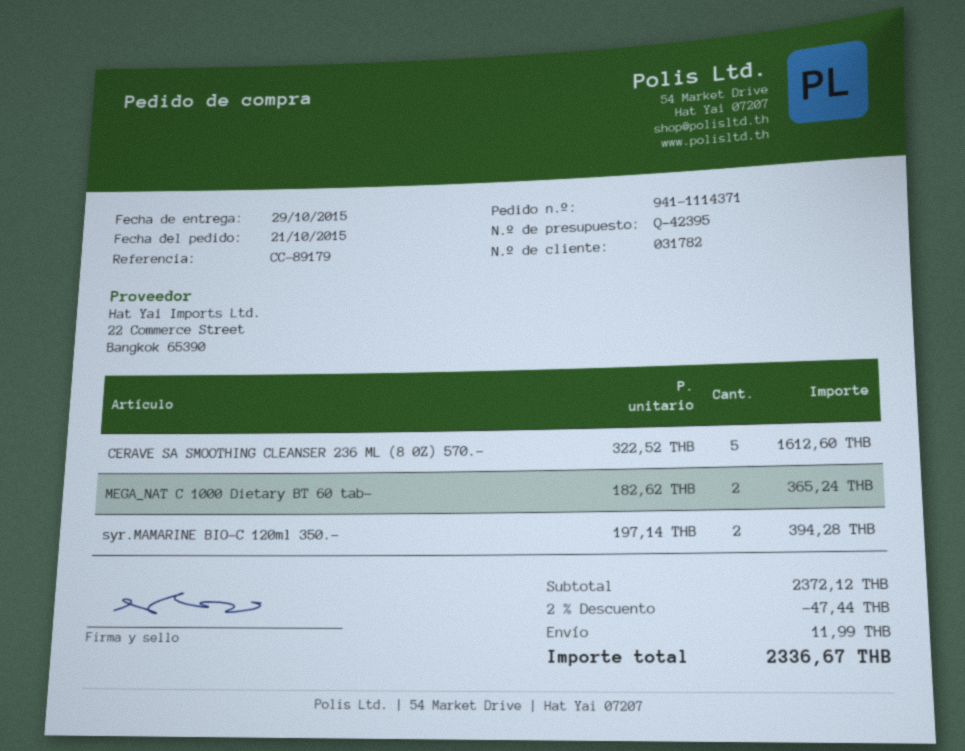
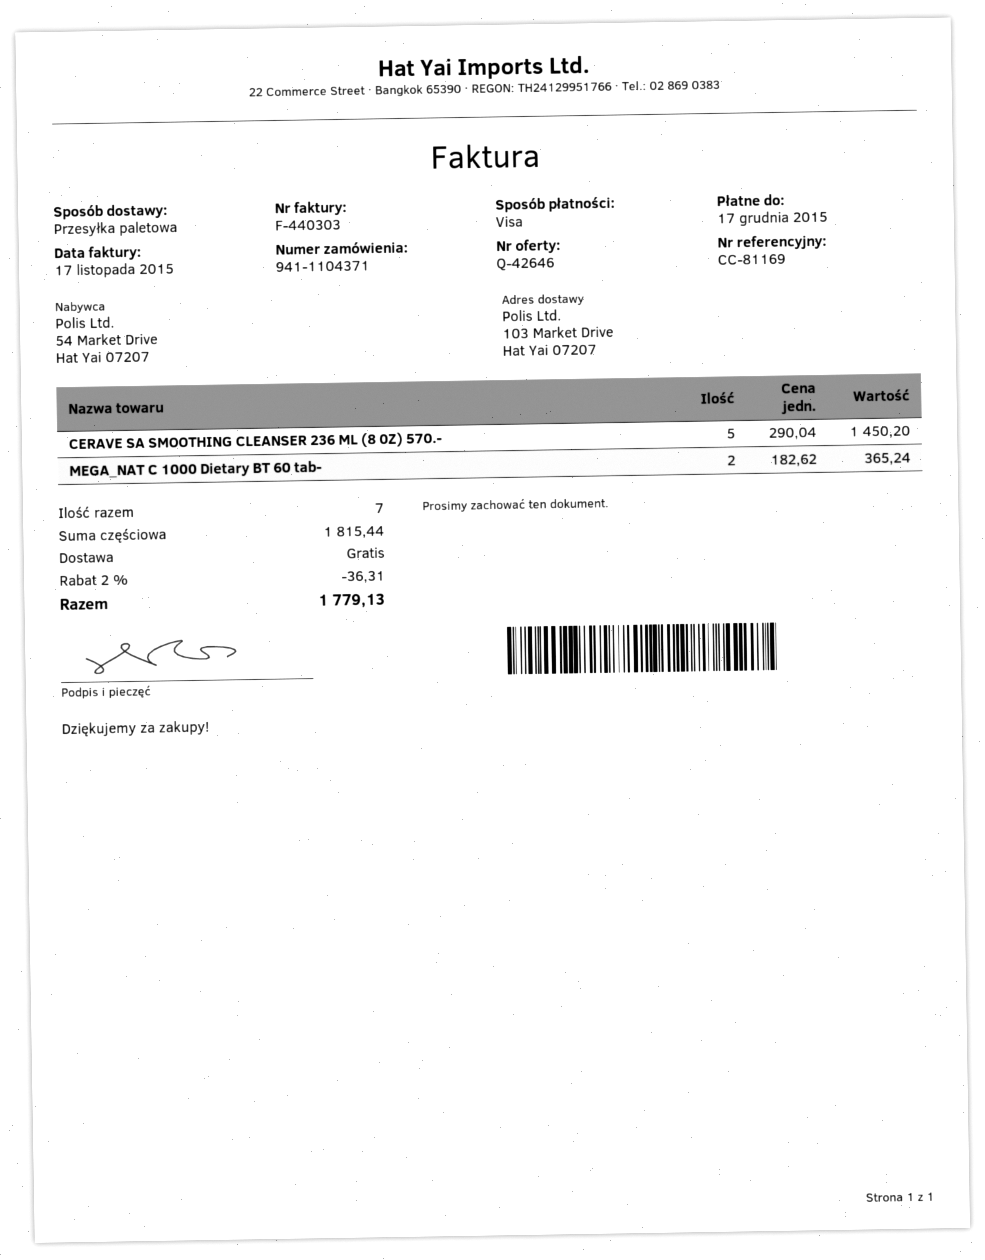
quote number: Q-42395 -> Q-42646
order number: 941-1114371 -> 941-1104371
reference: CC-89179 -> CC-81169
CERAVE SA SMOOTHING CLEANSER 236 ML (8 0Z) 570.-: 5 x 322.52 = 1612.60 -> 5 x 290.04 = 1450.20
syr.MAMARINE BIO-C 120ml 350.-: 2 x 197.14 = 394.28 -> none
subtotal: 2372.12 -> 1815.44
discount: 2% = 47.44 -> 2% = 36.31
shipping: 11.99 -> 0.00
total: 2336.67 -> 1779.13

